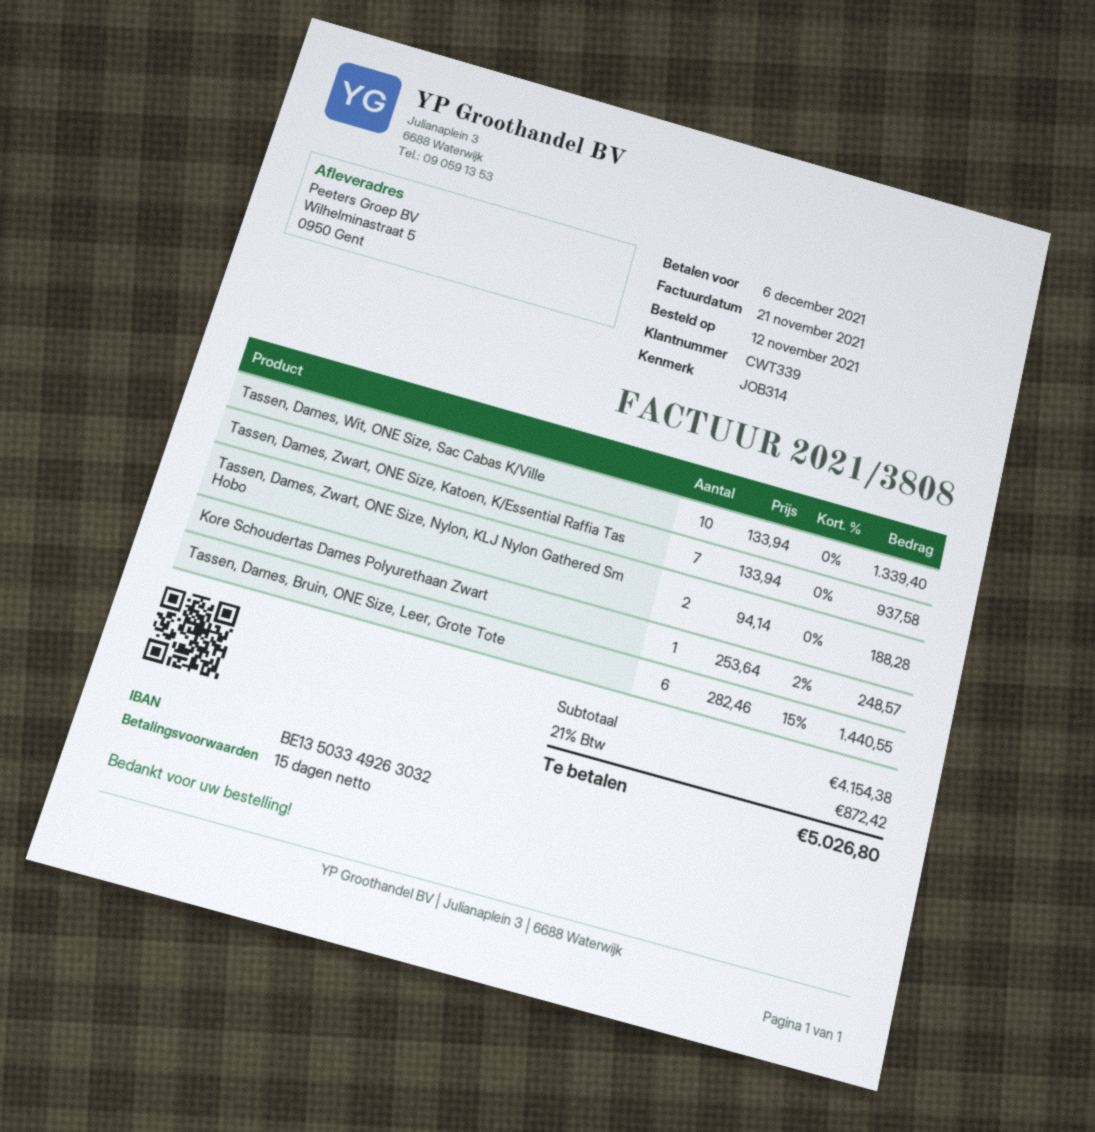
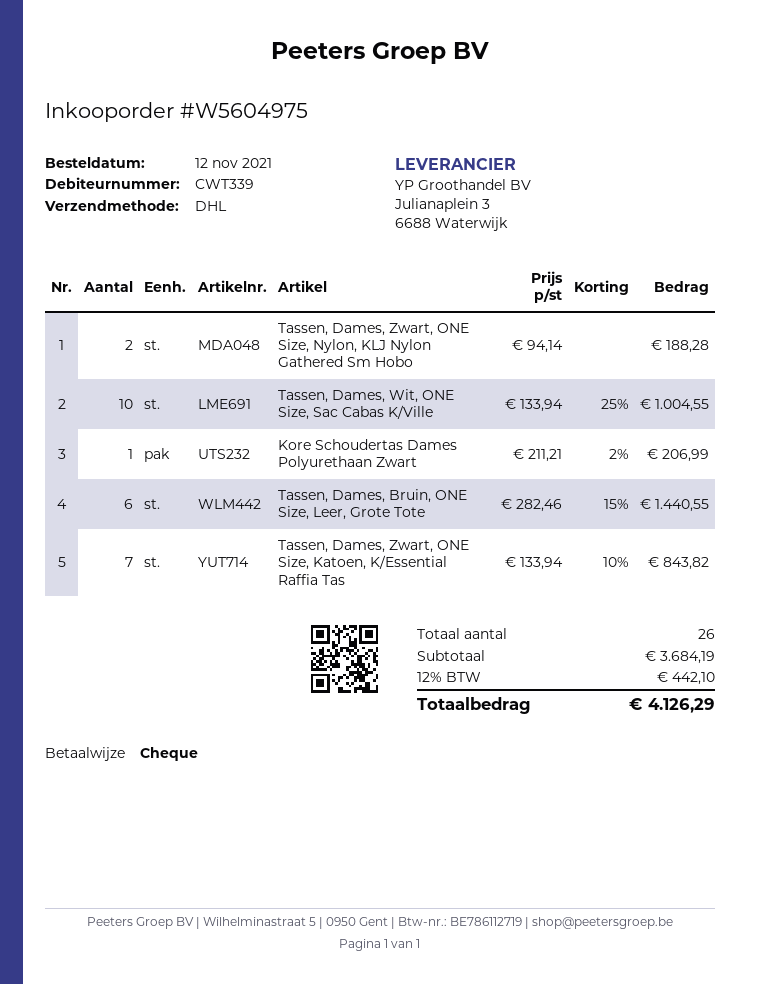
Tassen, Dames, Wit, ONE Size, Sac Cabas K/Ville: 10 x 133.94 = 1339.40 -> 10 x 133.94 - 25% = 1004.55
Tassen, Dames, Zwart, ONE Size, Katoen, K/Essential Raffia Tas: 7 x 133.94 = 937.58 -> 7 x 133.94 - 10% = 843.82
Kore Schoudertas Dames Polyurethaan Zwart: 1 x 253.64 - 2% = 248.57 -> 1 x 211.21 - 2% = 206.99
subtotal: 4154.38 -> 3684.19
tax: 21% = 872.42 -> 12% = 442.10
total: 5026.80 -> 4126.29

